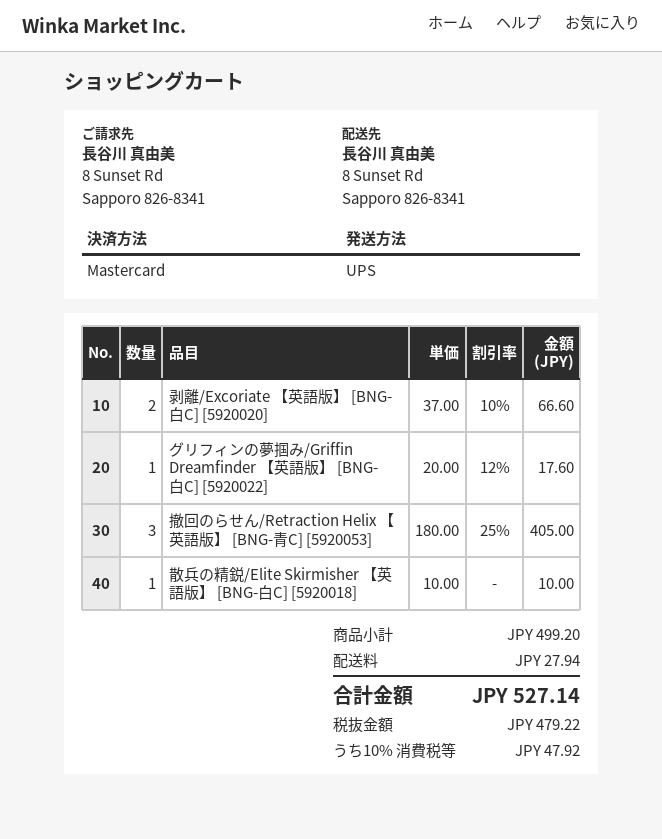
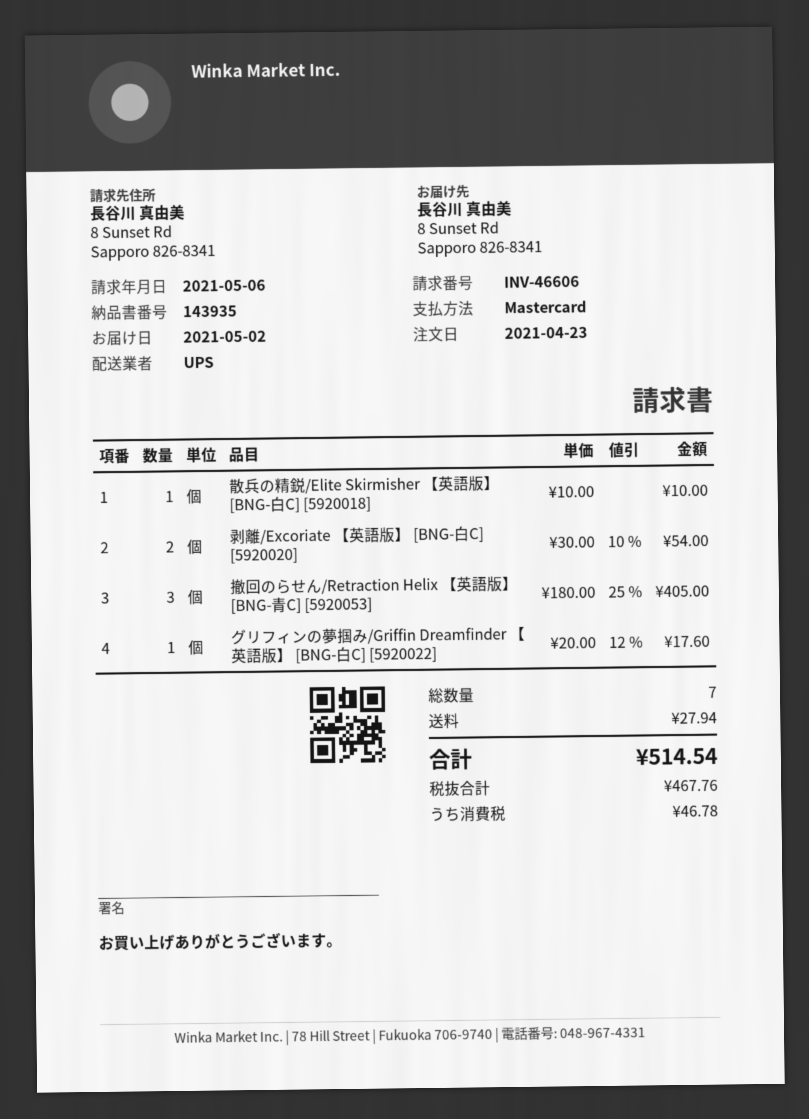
剥離/Excoriate 【英語版】 [BNG-白C] [5920020]: 2 x 37.00 - 10% = 66.60 -> 2 x 30.00 - 10% = 54.00
net: 479.22 -> 467.76
tax: 47.92 -> 46.78
total: 527.14 -> 514.54

